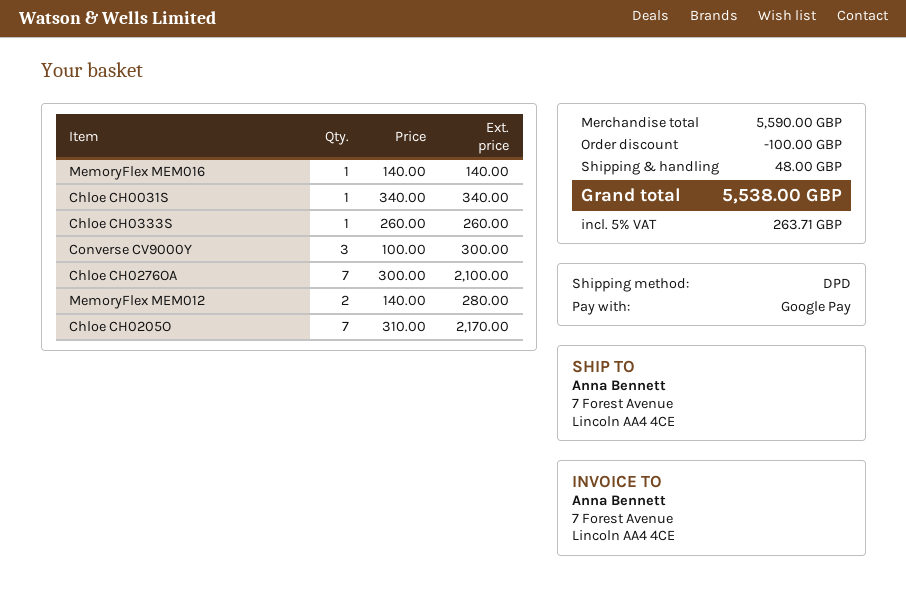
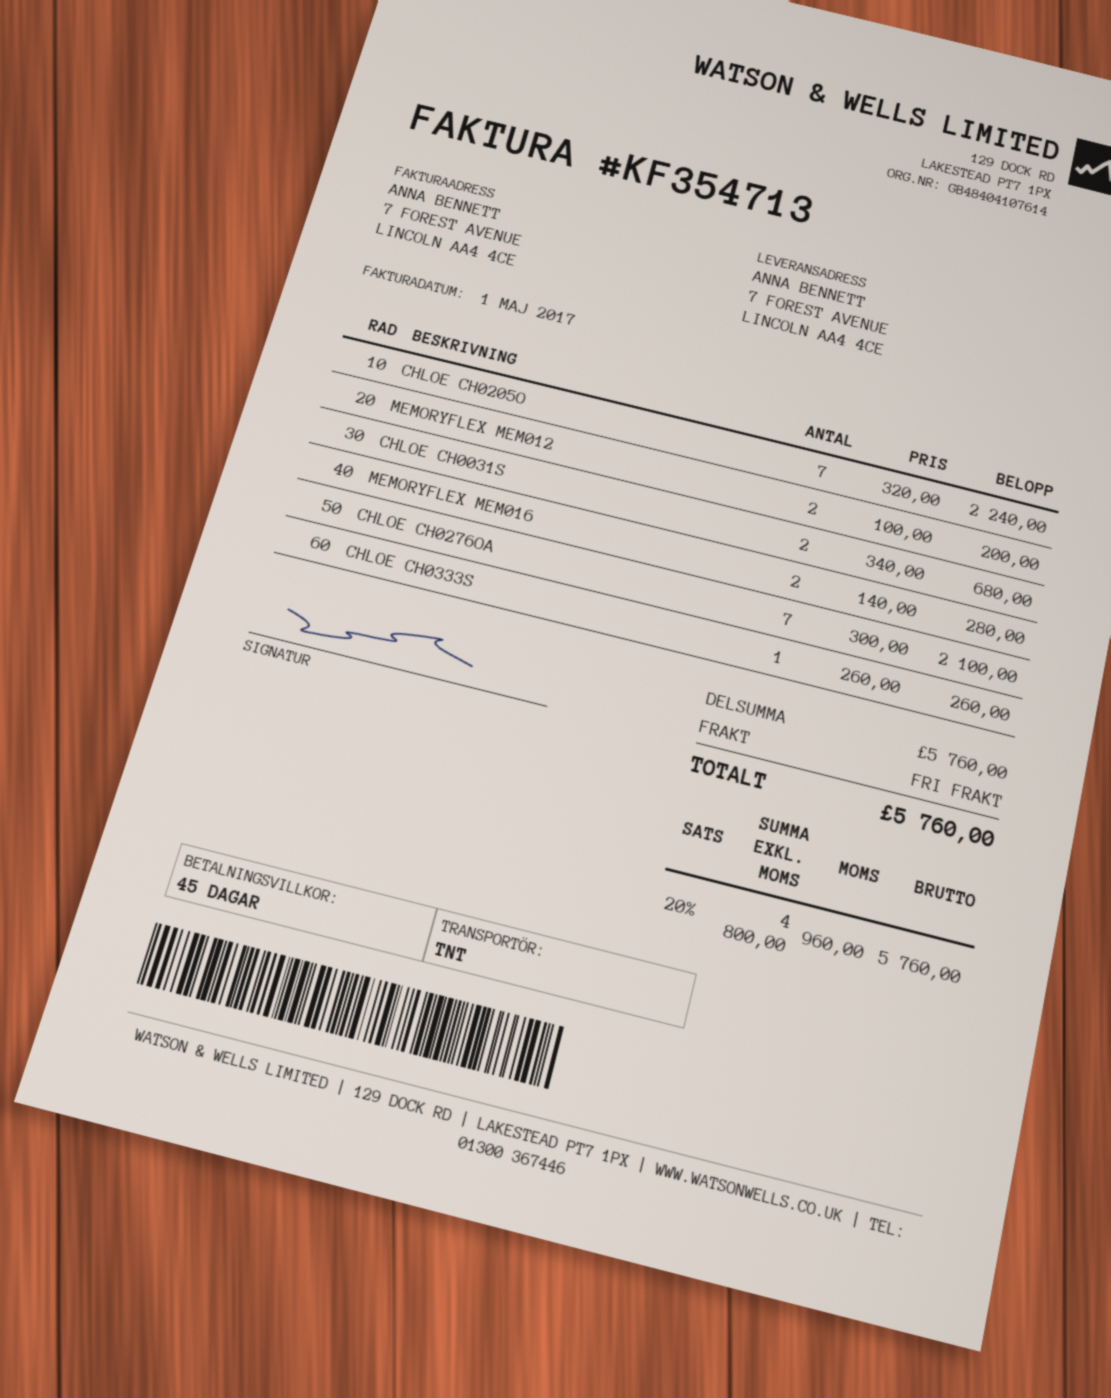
shipping method: DPD -> TNT
MemoryFlex MEM016: 1 x 140.00 = 140.00 -> 2 x 140.00 = 280.00
Chloe CH0031S: 1 x 340.00 = 340.00 -> 2 x 340.00 = 680.00
Converse CV9000Y: 3 x 100.00 = 300.00 -> none
MemoryFlex MEM012: 2 x 140.00 = 280.00 -> 2 x 100.00 = 200.00
Chloe CH0205O: 7 x 310.00 = 2170.00 -> 7 x 320.00 = 2240.00
subtotal: 5590.00 -> 5760.00
discount: 100.00 -> none
shipping: 48.00 -> 0.00
tax: 5% = 263.71 -> 20% = 960.00
total: 5538.00 -> 5760.00

